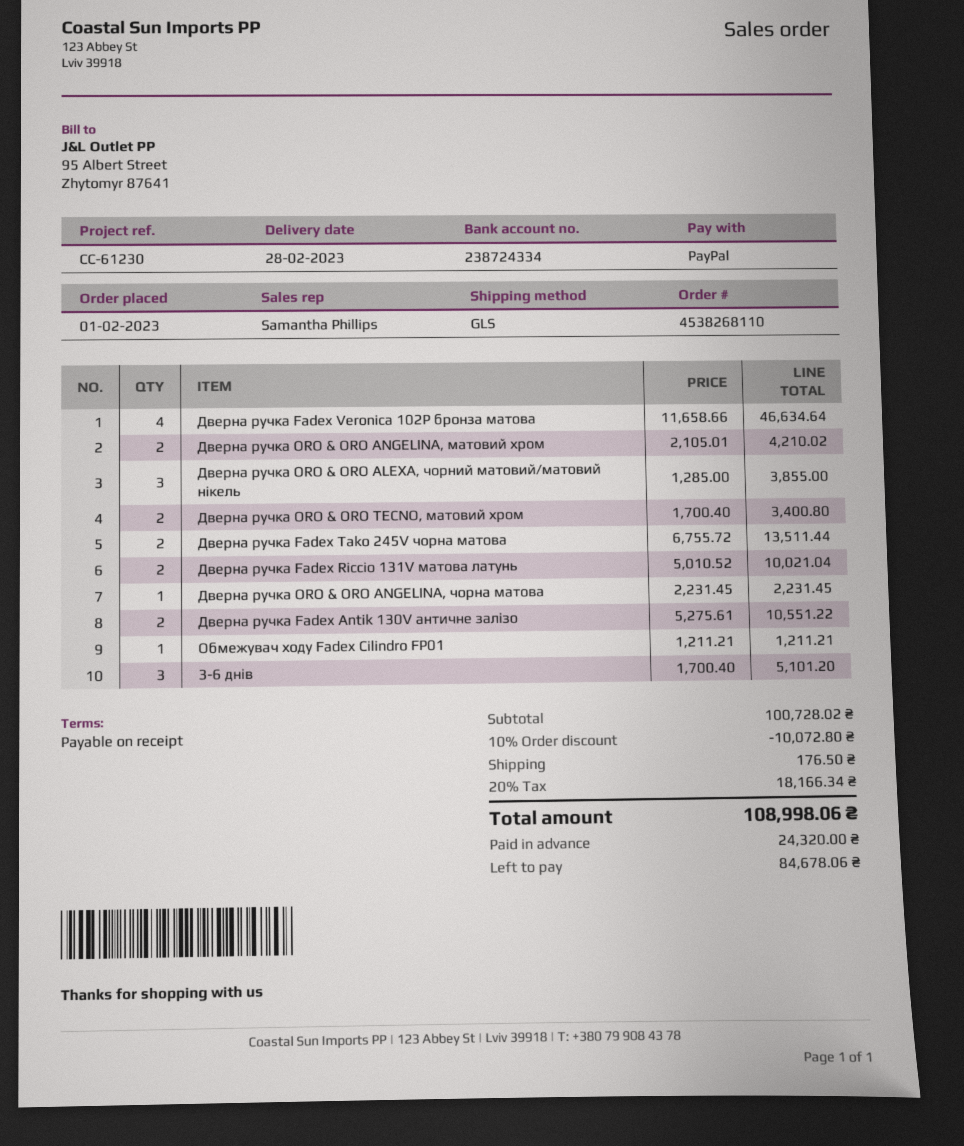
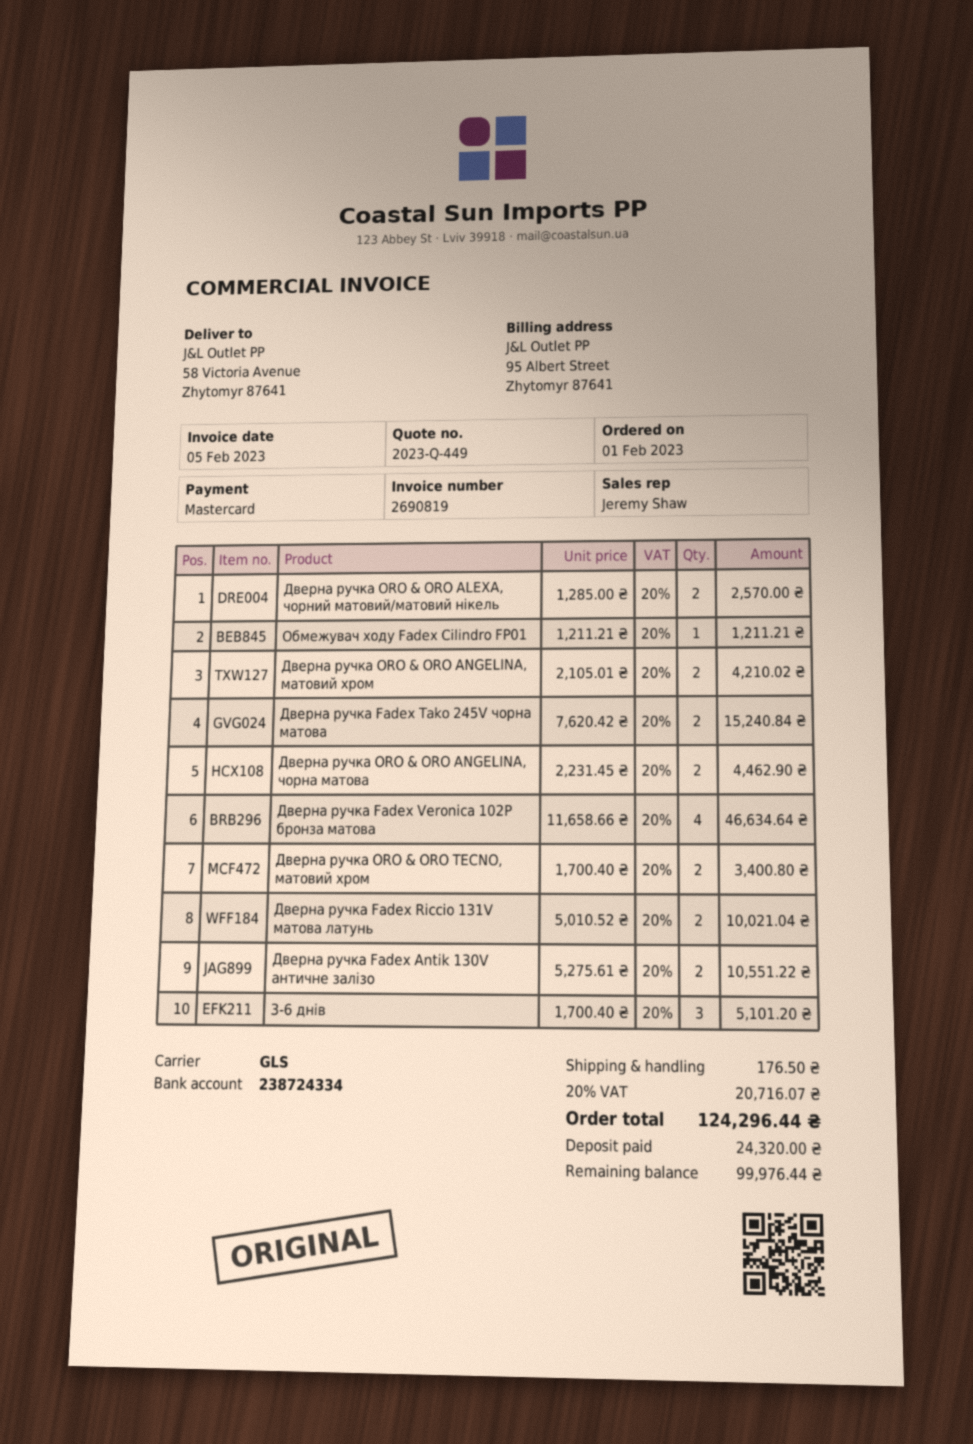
sales rep: Samantha Phillips -> Jeremy Shaw
payment method: PayPal -> Mastercard
Дверна ручка ORO & ORO ALEXA, чорний матовий/матовий нікель: 3 x 1285.00 = 3855.00 -> 2 x 1285.00 = 2570.00
Дверна ручка Fadex Tako 245V чорна матова: 2 x 6755.72 = 13511.44 -> 2 x 7620.42 = 15240.84
Дверна ручка ORO & ORO ANGELINA, чорна матова: 1 x 2231.45 = 2231.45 -> 2 x 2231.45 = 4462.90
discount: 10% = 10072.80 -> none
tax: 20% = 18166.34 -> 20% = 20716.07
total: 108998.06 -> 124296.44
balance: 84678.06 -> 99976.44

